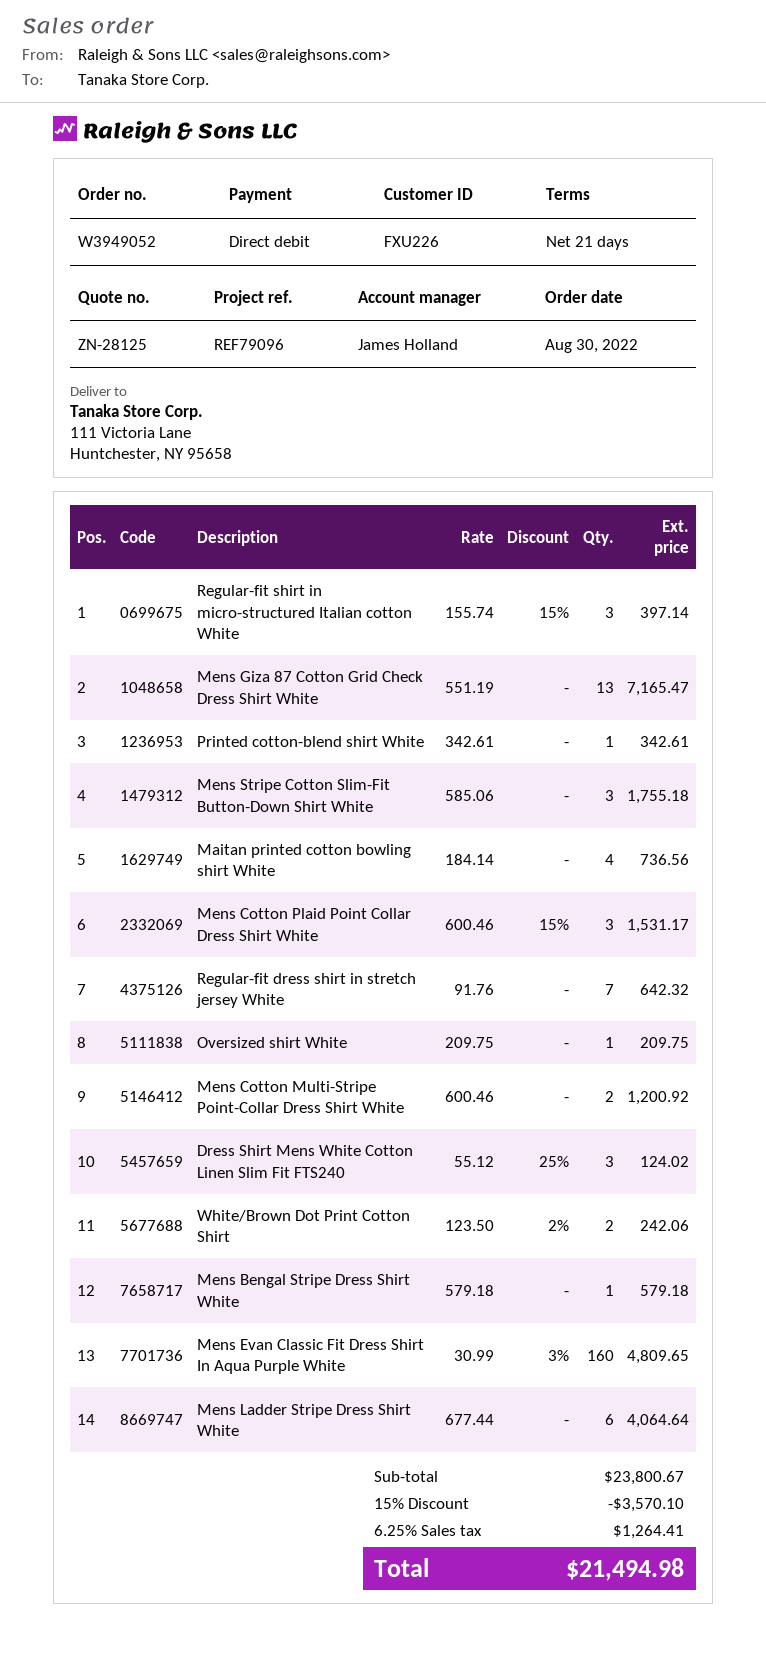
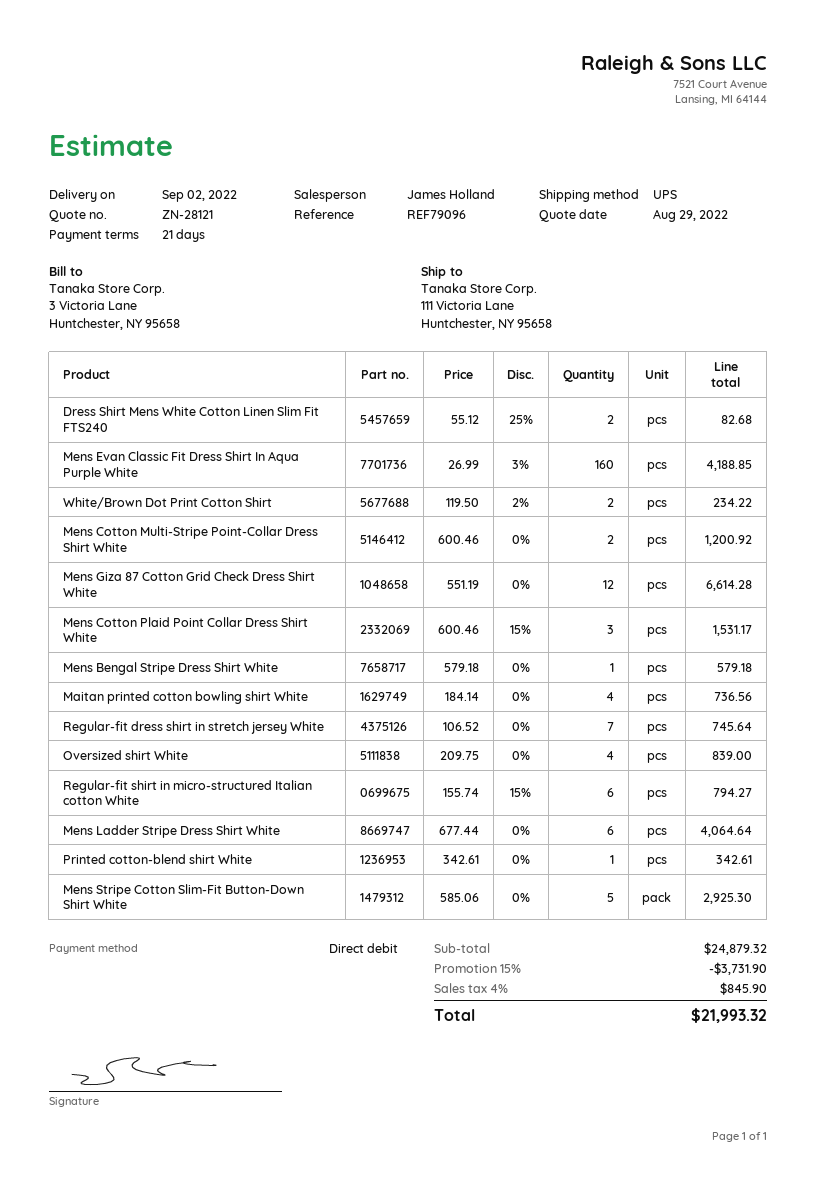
quote number: ZN-28125 -> ZN-28121
Regular-fit shirt in micro-structured Italian cotton White: 3 x 155.74 - 15% = 397.14 -> 6 x 155.74 - 15% = 794.27
Mens Giza 87 Cotton Grid Check Dress Shirt White: 13 x 551.19 = 7165.47 -> 12 x 551.19 = 6614.28
Mens Stripe Cotton Slim-Fit Button-Down Shirt White: 3 x 585.06 = 1755.18 -> 5 x 585.06 = 2925.30
Regular-fit dress shirt in stretch jersey White: 7 x 91.76 = 642.32 -> 7 x 106.52 = 745.64
Oversized shirt White: 1 x 209.75 = 209.75 -> 4 x 209.75 = 839.00
Dress Shirt Mens White Cotton Linen Slim Fit FTS240: 3 x 55.12 - 25% = 124.02 -> 2 x 55.12 - 25% = 82.68
White/Brown Dot Print Cotton Shirt: 2 x 123.50 - 2% = 242.06 -> 2 x 119.50 - 2% = 234.22
Mens Evan Classic Fit Dress Shirt In Aqua Purple White: 160 x 30.99 - 3% = 4809.65 -> 160 x 26.99 - 3% = 4188.85
subtotal: 23800.67 -> 24879.32
discount: 15% = 3570.10 -> 15% = 3731.90
tax: 6.25% = 1264.41 -> 4% = 845.90
total: 21494.98 -> 21993.32

